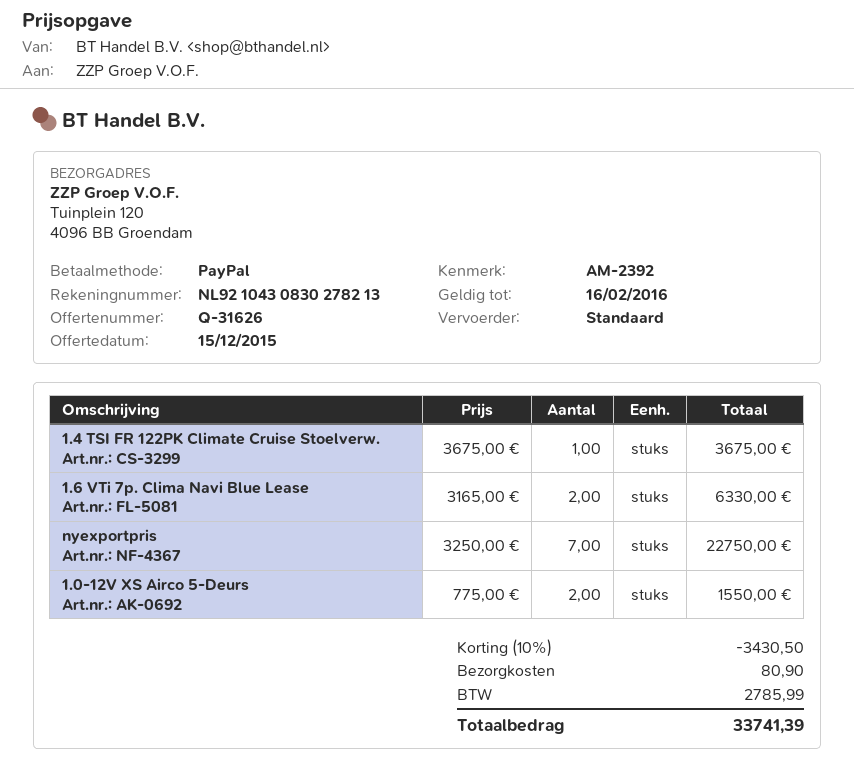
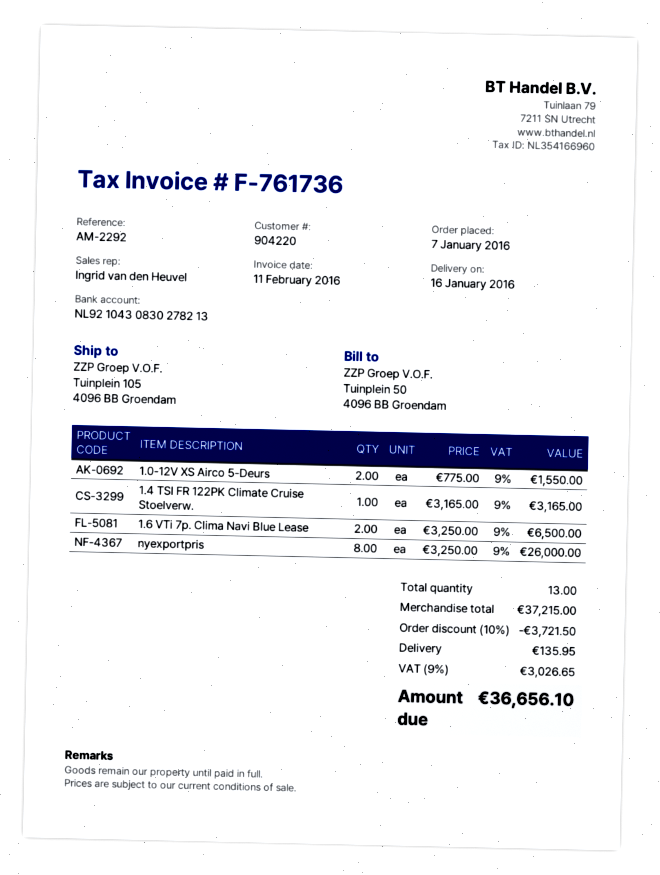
reference: AM-2392 -> AM-2292
ship to: Tuinplein 120, 4096 BB Groendam -> Tuinplein 105, 4096 BB Groendam
1.4 TSI FR 122PK Climate Cruise Stoelverw.: 1 x 3675.00 = 3675.00 -> 1 x 3165.00 = 3165.00
1.6 VTi 7p. Clima Navi Blue Lease: 2 x 3165.00 = 6330.00 -> 2 x 3250.00 = 6500.00
nyexportpris: 7 x 3250.00 = 22750.00 -> 8 x 3250.00 = 26000.00
discount: 10% = 3430.50 -> 10% = 3721.50
shipping: 80.90 -> 135.95
tax: 2785.99 -> 3026.65
total: 33741.39 -> 36656.10

